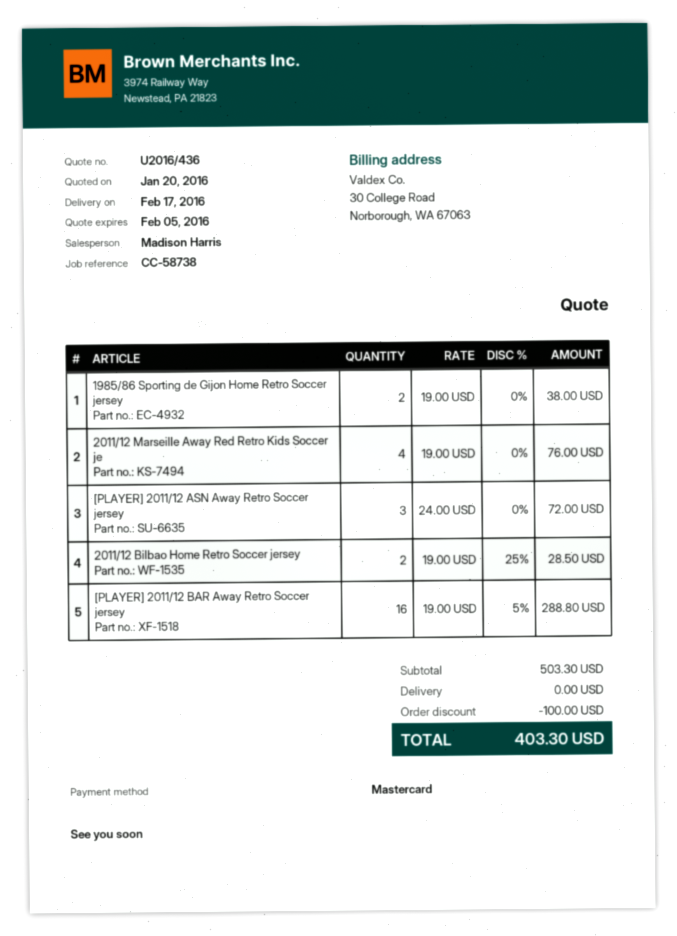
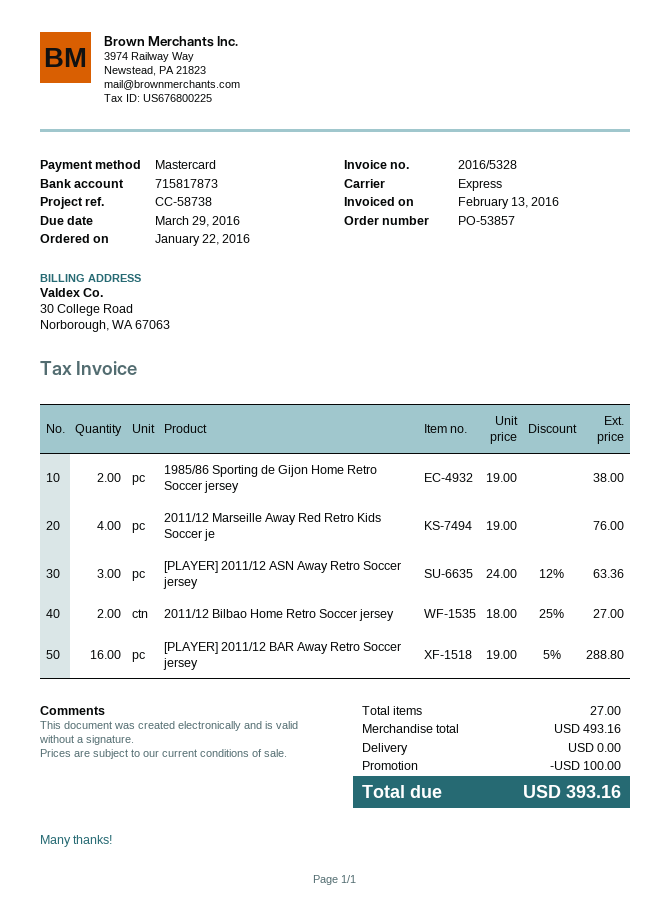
[PLAYER] 2011/12 ASN Away Retro Soccer jersey: 3 x 24.00 = 72.00 -> 3 x 24.00 - 12% = 63.36
2011/12 Bilbao Home Retro Soccer jersey: 2 x 19.00 - 25% = 28.50 -> 2 x 18.00 - 25% = 27.00
subtotal: 503.30 -> 493.16
total: 403.30 -> 393.16

